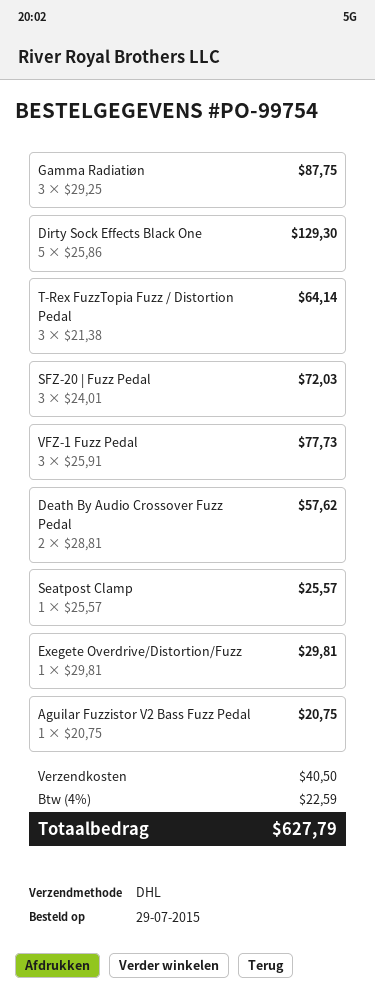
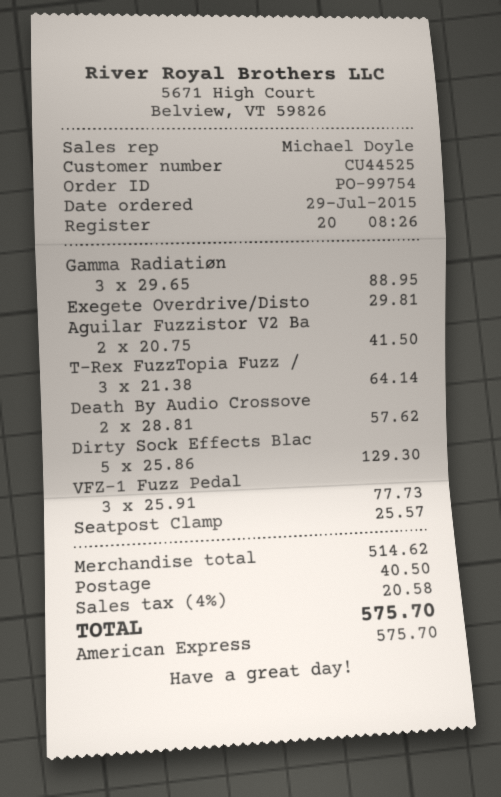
Gamma Radiatiøn: 3 x 29.25 = 87.75 -> 3 x 29.65 = 88.95
SFZ-20 | Fuzz Pedal: 3 x 24.01 = 72.03 -> none
Aguilar Fuzzistor V2 Bass Fuzz Pedal: 1 x 20.75 = 20.75 -> 2 x 20.75 = 41.50
tax: 4% = 22.59 -> 4% = 20.58
total: 627.79 -> 575.70

